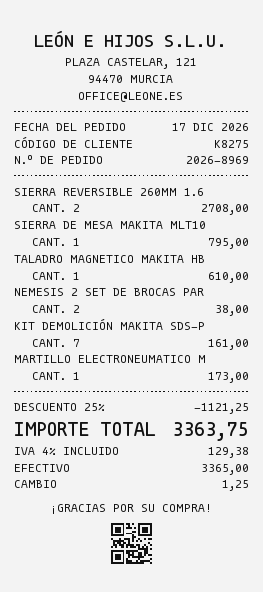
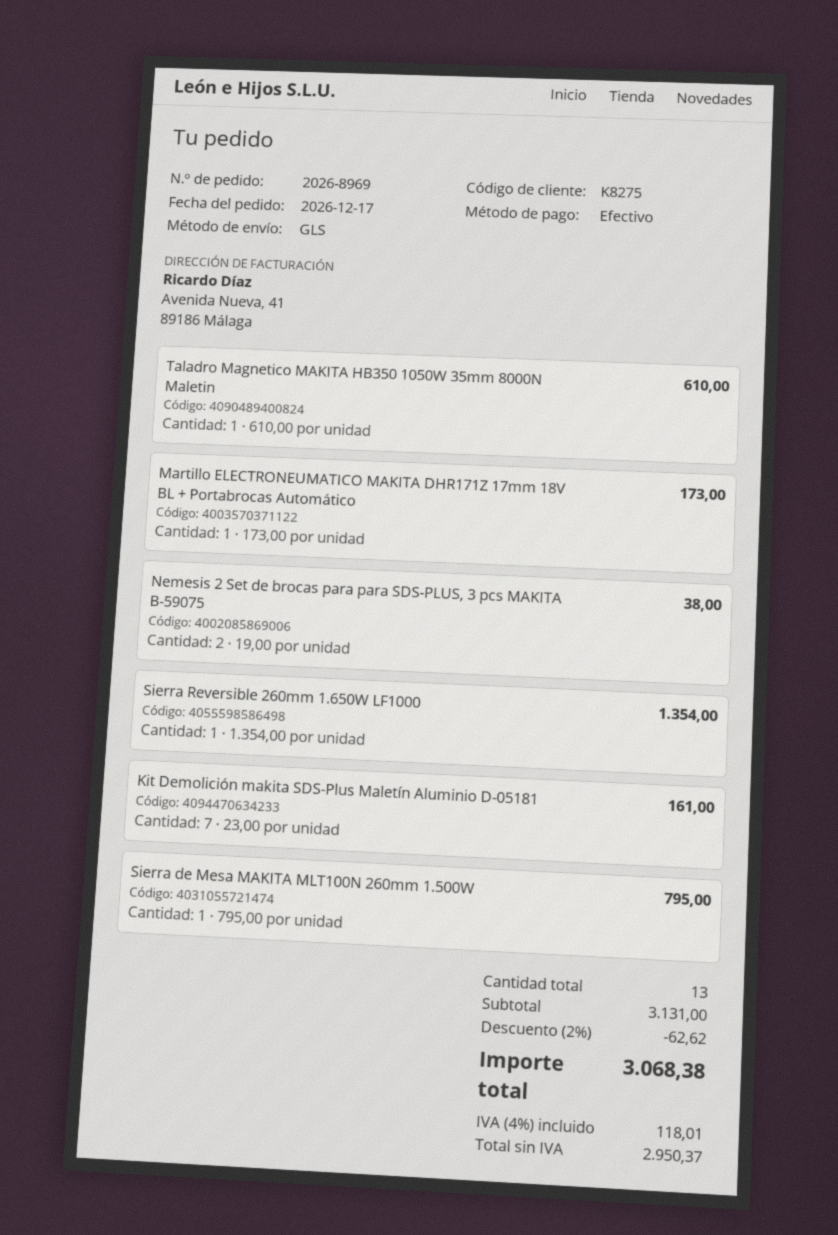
SIERRA REVERSIBLE 260MM 1.6: 2 for 2708.00 -> 1 for 1354.00
discount: 25% = 1121.25 -> 2% = 62.62
tax: 4% = 129.38 -> 4% = 118.01
total: 3363.75 -> 3068.38

